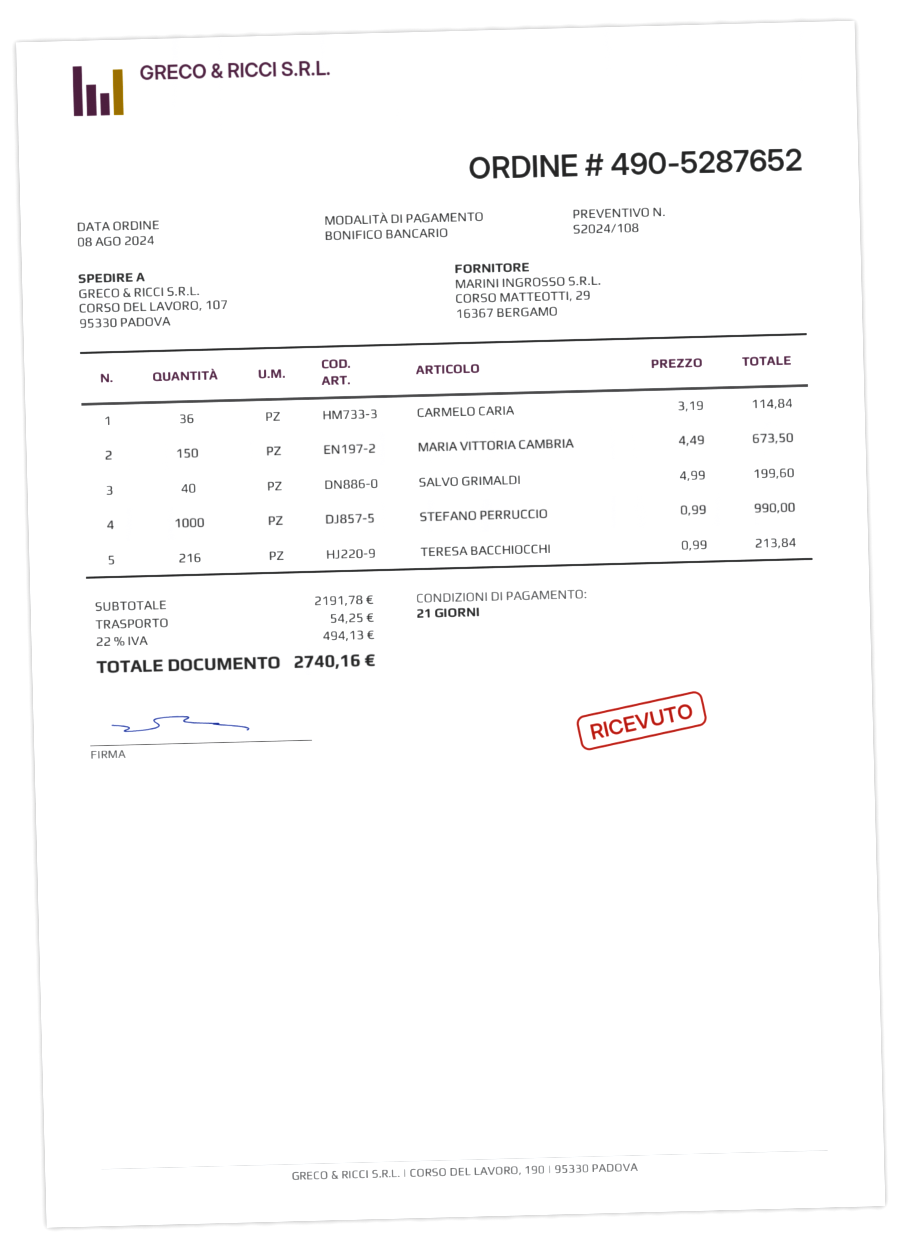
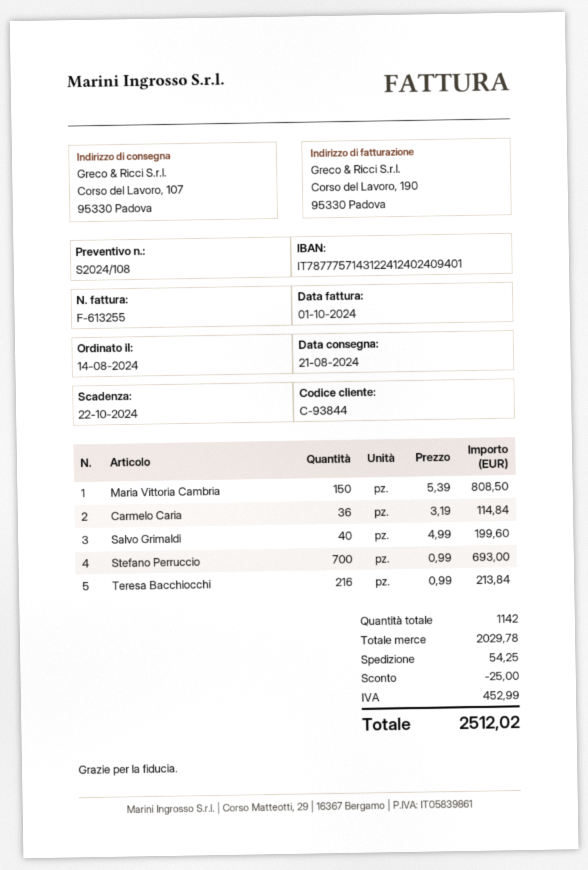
order date: 2024-08-08 -> 2024-08-14
MARIA VITTORIA CAMBRIA: 150 x 4.49 = 673.50 -> 150 x 5.39 = 808.50
STEFANO PERRUCCIO: 1000 x 0.99 = 990.00 -> 700 x 0.99 = 693.00
subtotal: 2191.78 -> 2029.78
discount: none -> 25.00
tax: 494.13 -> 452.99
total: 2740.16 -> 2512.02

